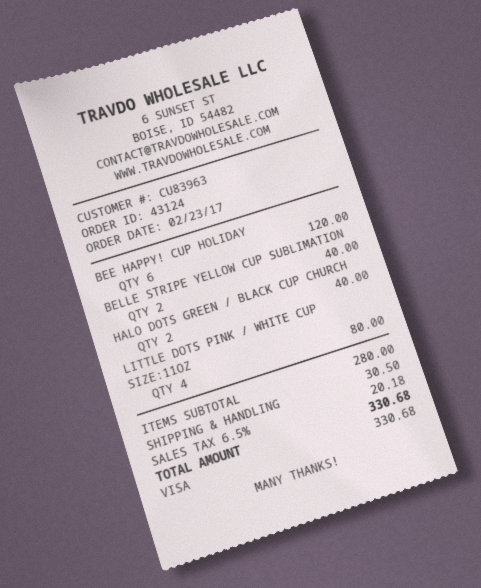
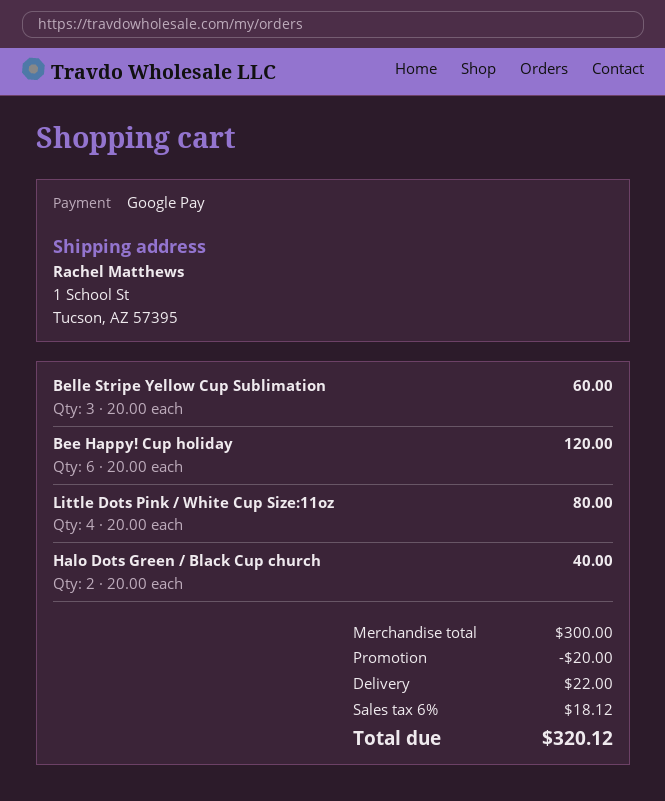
payment method: Visa -> Google Pay
BELLE STRIPE YELLOW CUP SUBLIMATION: 2 for 40.00 -> 3 for 60.00
subtotal: 280.00 -> 300.00
discount: none -> 20.00
shipping: 30.50 -> 22.00
tax: 6.5% = 20.18 -> 6% = 18.12
total: 330.68 -> 320.12

